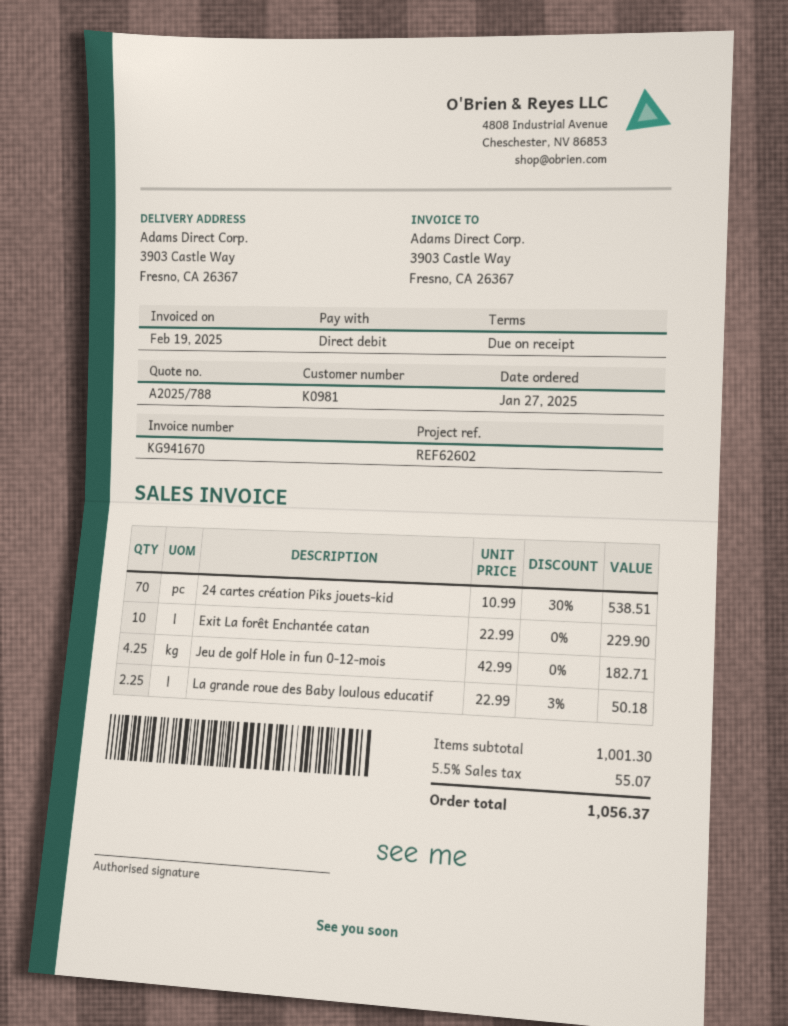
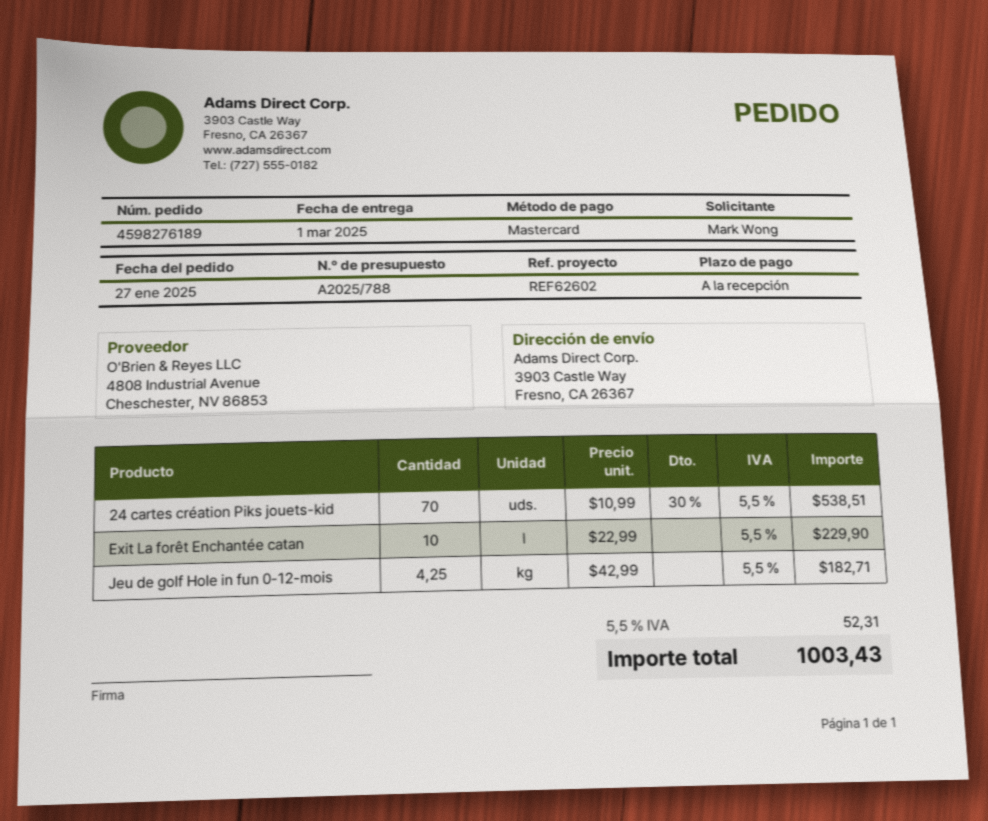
payment method: direct debit -> Mastercard
La grande roue des Baby loulous educatif: 2.25 x 22.99 - 3% = 50.18 -> none
tax: 5.5% = 55.07 -> 5.5% = 52.31
total: 1056.37 -> 1003.43

